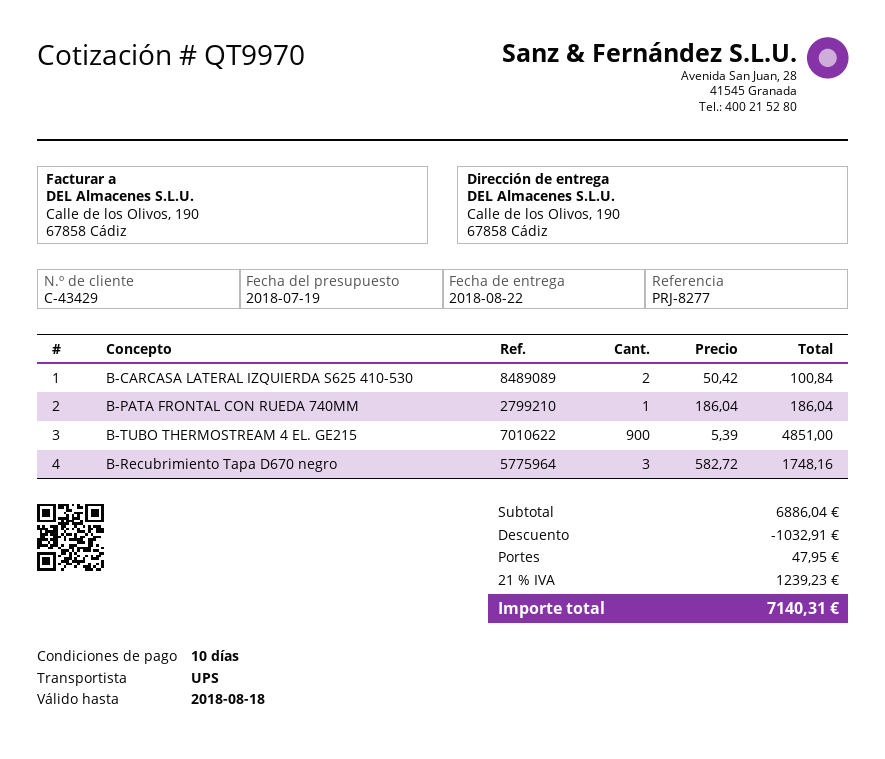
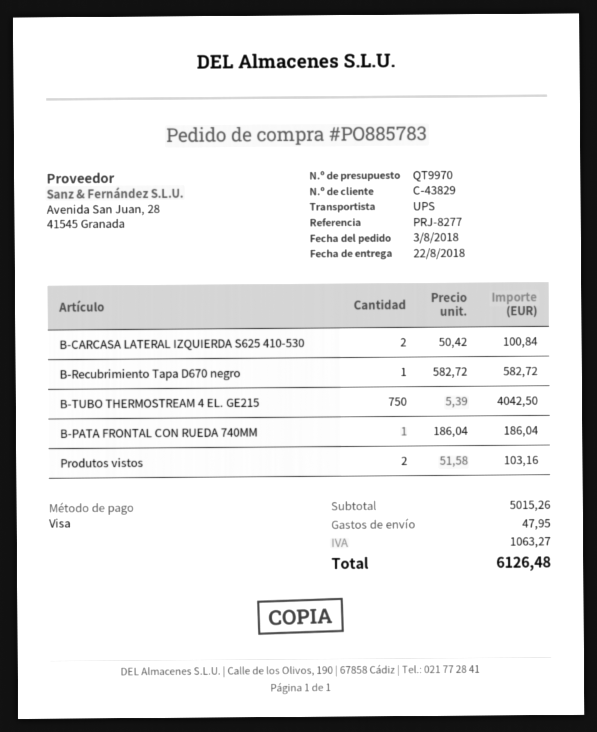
customer number: C-43429 -> C-43829
B-TUBO THERMOSTREAM 4 EL. GE215: 900 x 5.39 = 4851.00 -> 750 x 5.39 = 4042.50
B-Recubrimiento Tapa D670 negro: 3 x 582.72 = 1748.16 -> 1 x 582.72 = 582.72
Produtos vistos: none -> 2 x 51.58 = 103.16
subtotal: 6886.04 -> 5015.26
discount: 1032.91 -> none
tax: 1239.23 -> 1063.27
total: 7140.31 -> 6126.48

